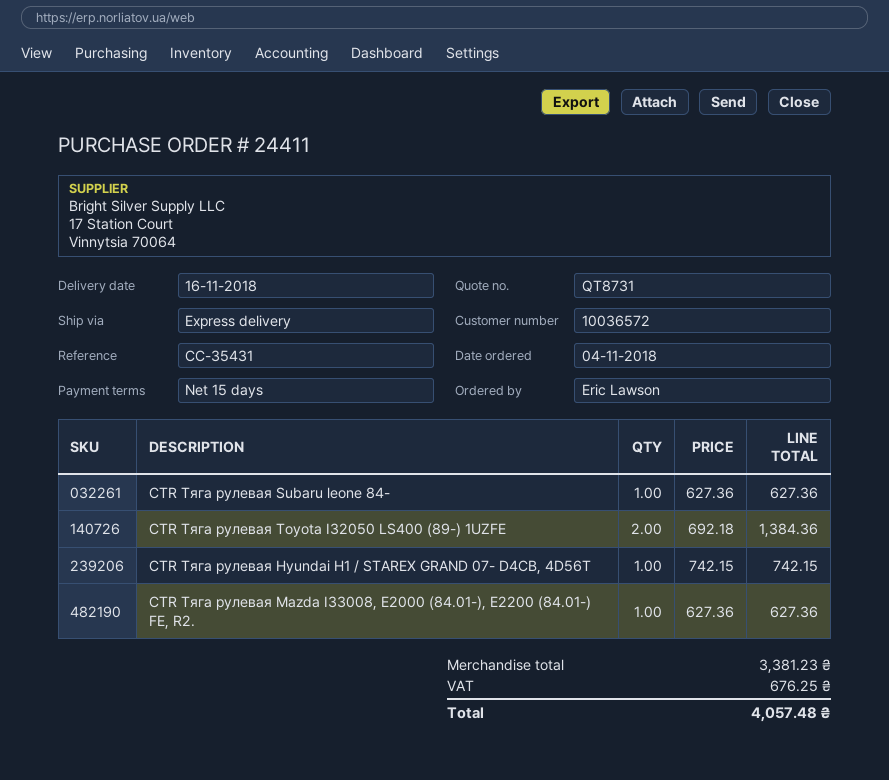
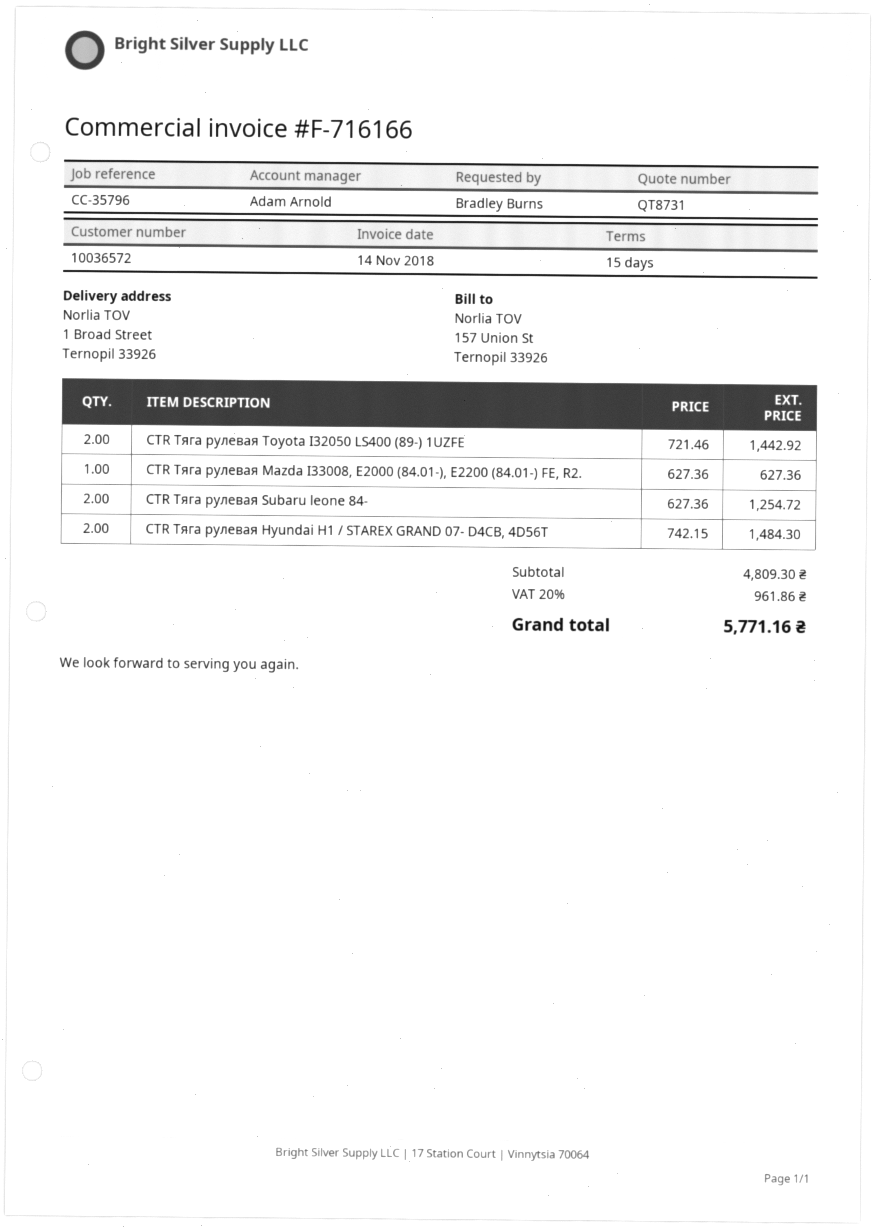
reference: CC-35431 -> CC-35796
ordered by: Eric Lawson -> Bradley Burns
CTR Тяга рулевая Subaru leone 84-: 1 x 627.36 = 627.36 -> 2 x 627.36 = 1254.72
CTR Тяга рулевая Toyota I32050 LS400 (89-) 1UZFE: 2 x 692.18 = 1384.36 -> 2 x 721.46 = 1442.92
CTR Тяга рулевая Hyundai H1 / STAREX GRAND 07- D4CB, 4D56T: 1 x 742.15 = 742.15 -> 2 x 742.15 = 1484.30
subtotal: 3381.23 -> 4809.30
tax: 676.25 -> 961.86
total: 4057.48 -> 5771.16

